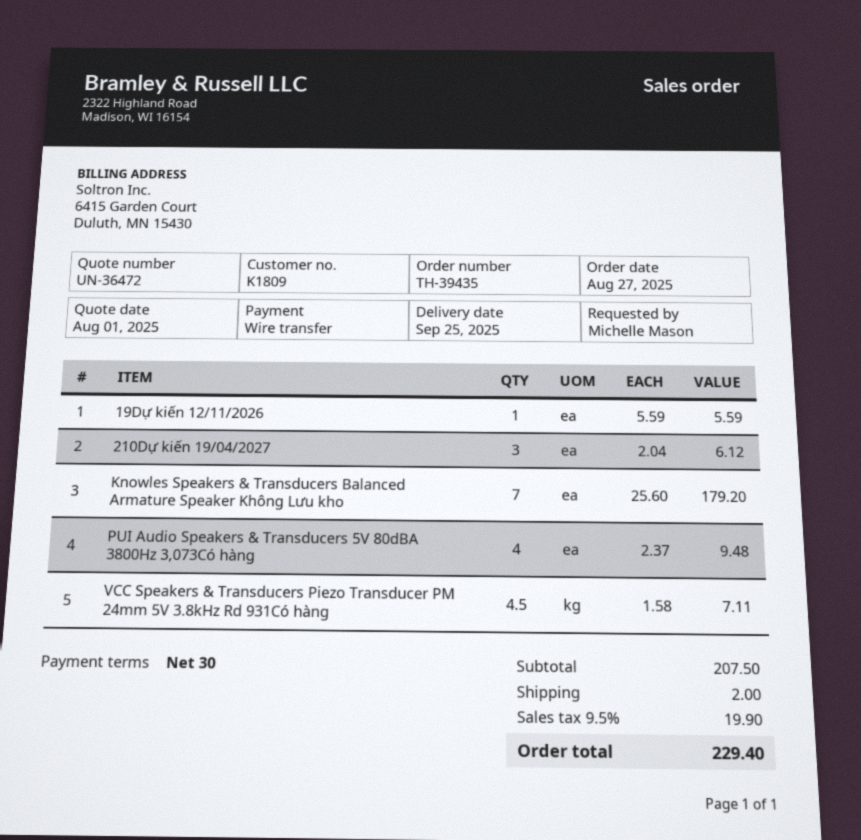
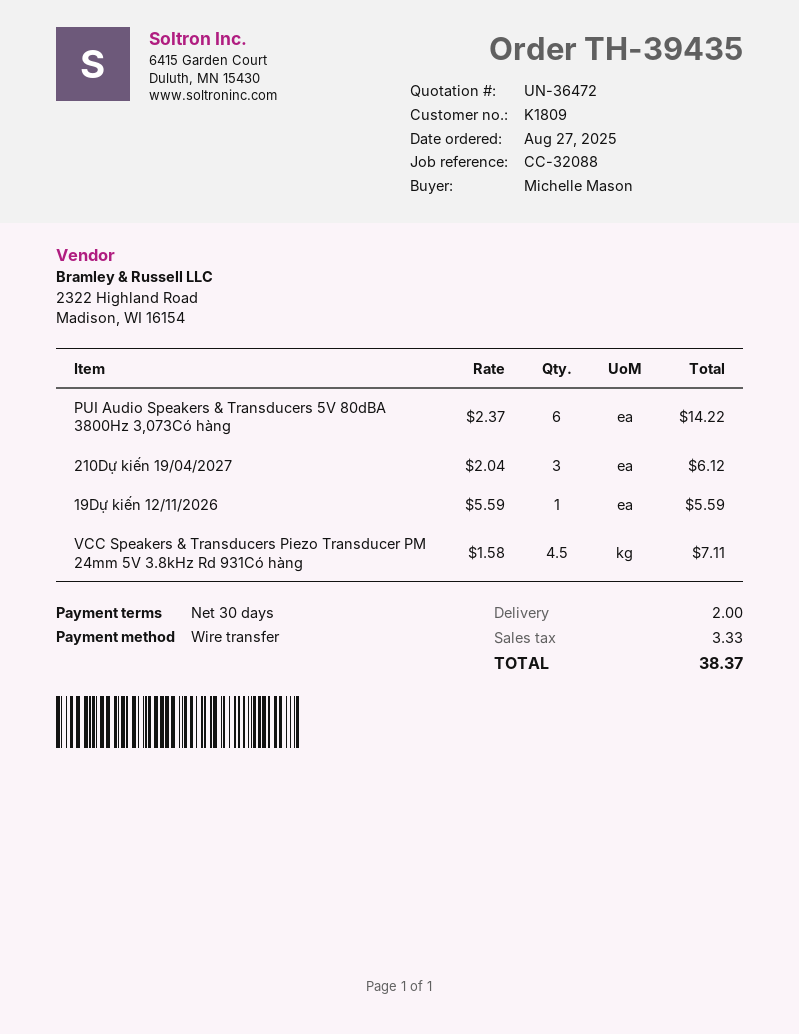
Knowles Speakers & Transducers Balanced Armature Speaker Không Lưu kho: 7 x 25.60 = 179.20 -> none
PUI Audio Speakers & Transducers 5V 80dBA 3800Hz 3,073Có hàng: 4 x 2.37 = 9.48 -> 6 x 2.37 = 14.22
tax: 19.90 -> 3.33
total: 229.40 -> 38.37

